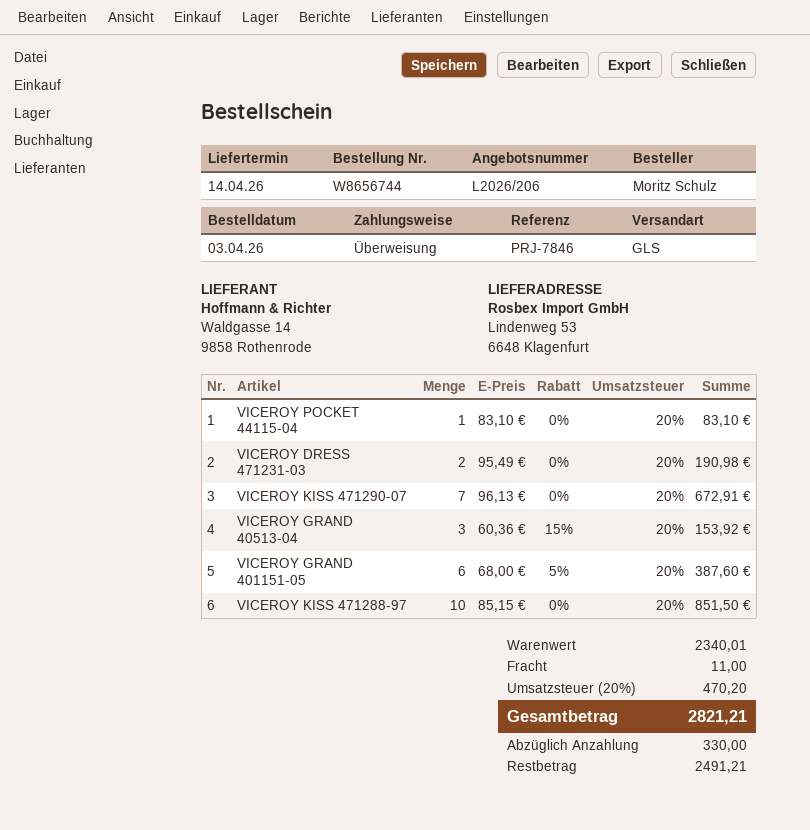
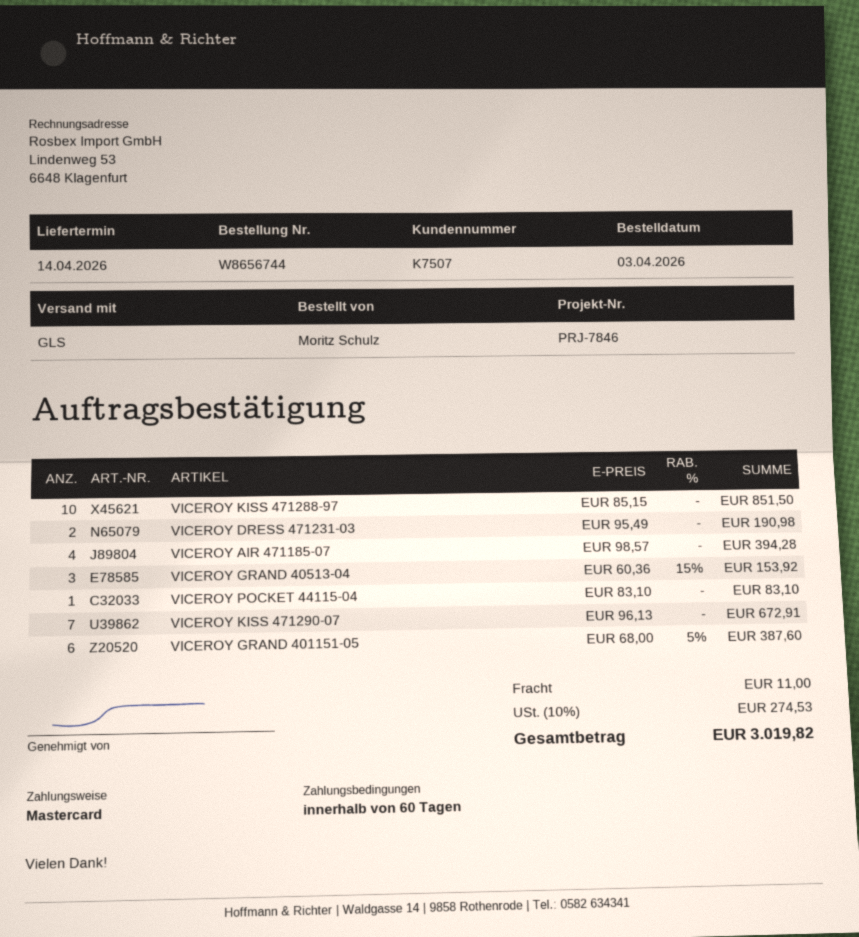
payment method: bank transfer -> Mastercard
VICEROY AIR 471185-07: none -> 4 x 98.57 = 394.28
tax: 20% = 470.20 -> 10% = 274.53
total: 2821.21 -> 3019.82

